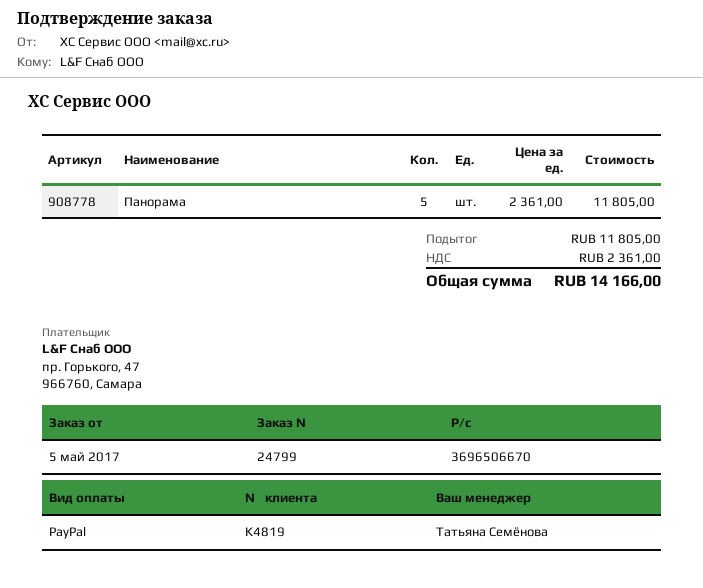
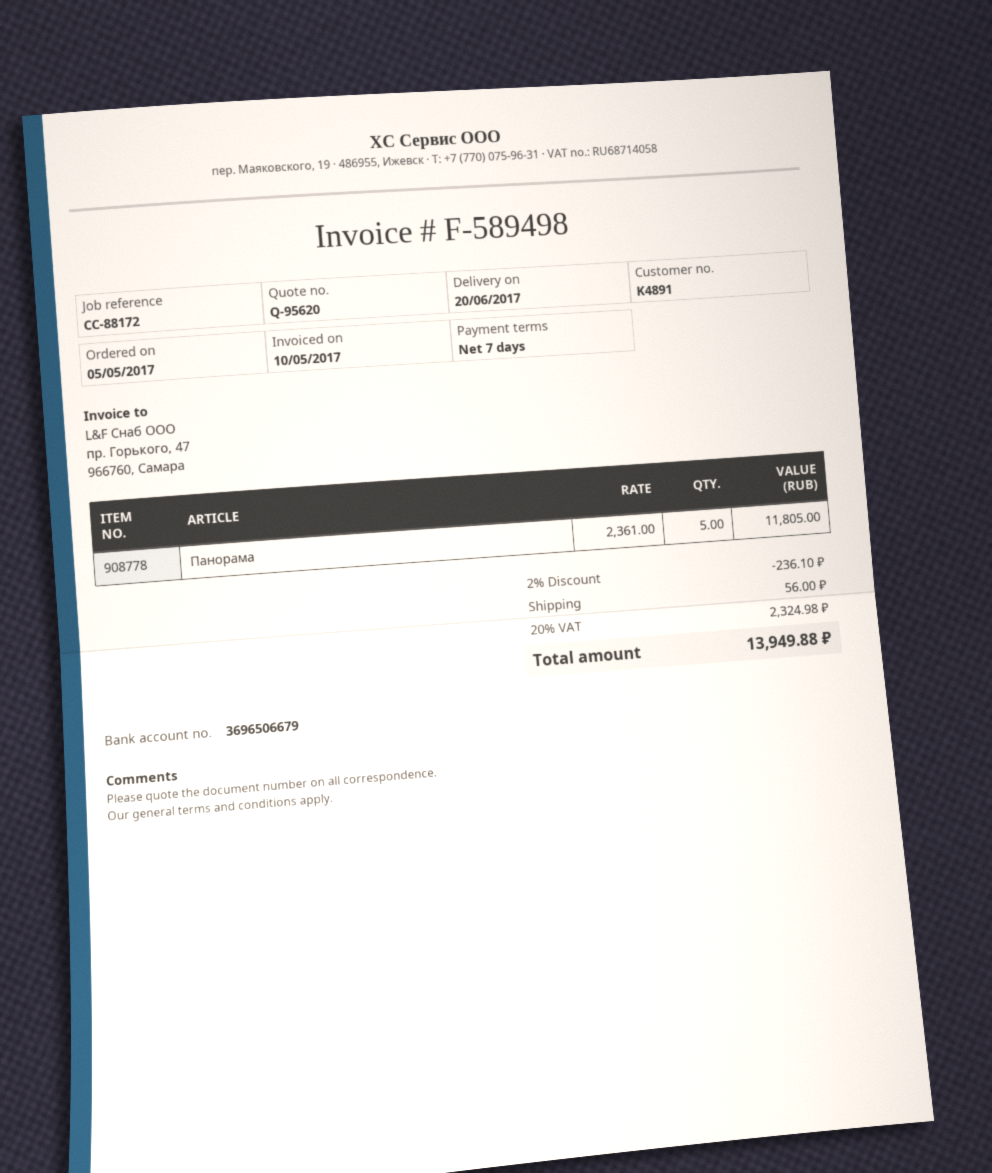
customer number: K4819 -> K4891
bank account: 3696506670 -> 3696506679
discount: none -> 2% = 236.10
shipping: none -> 56.00
tax: 2361.00 -> 2324.98
total: 14166.00 -> 13949.88

